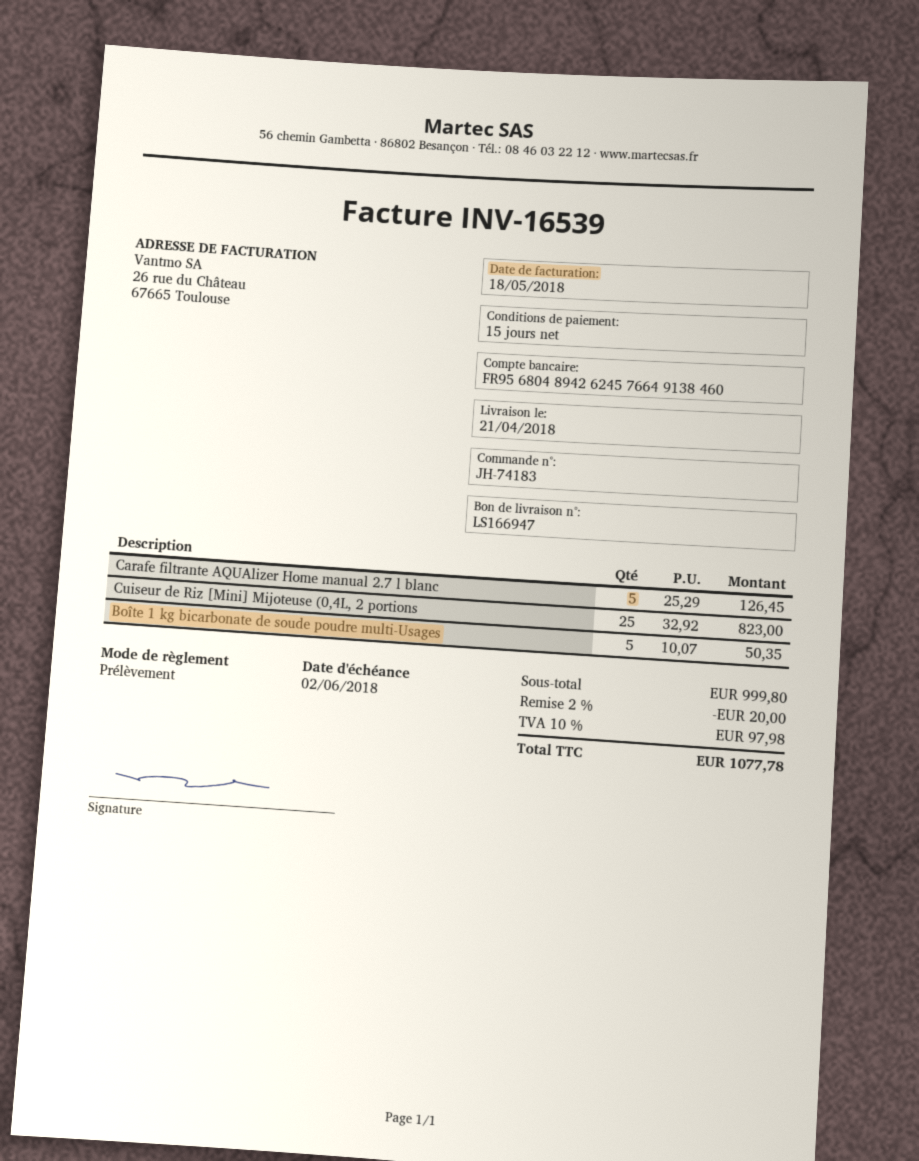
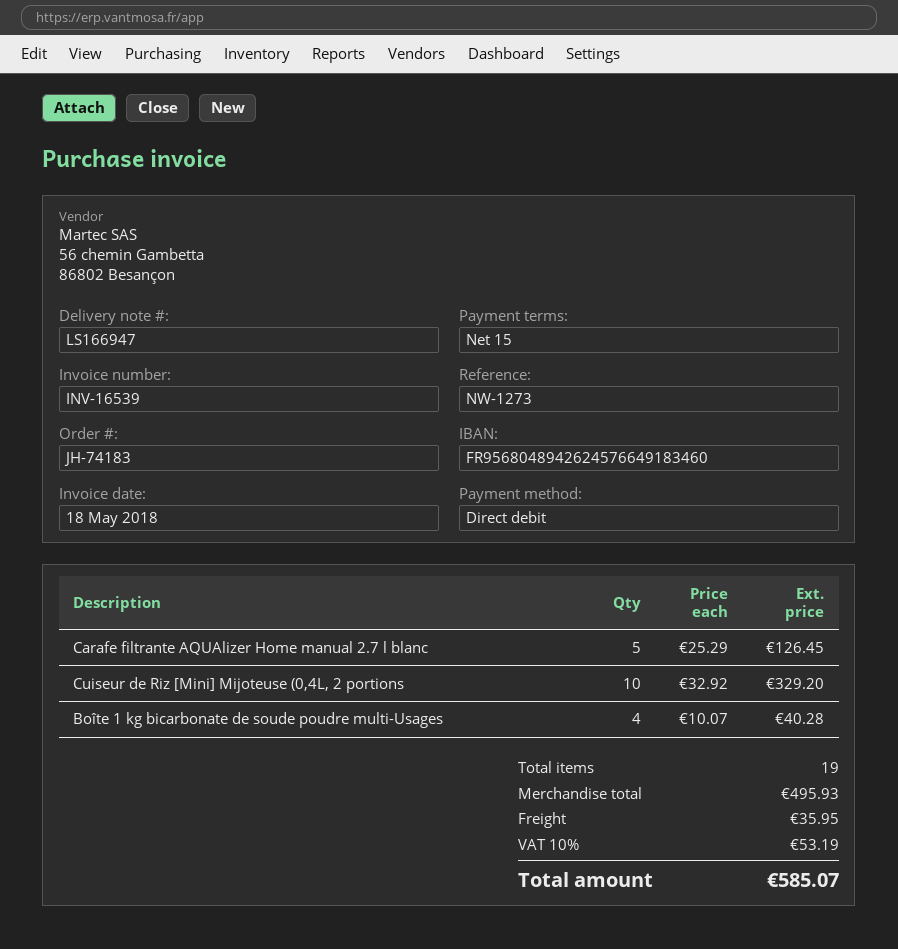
bank account: FR9568048942624576649138460 -> FR9568048942624576649183460
Cuiseur de Riz [Mini] Mijoteuse (0,4L, 2 portions: 25 x 32.92 = 823.00 -> 10 x 32.92 = 329.20
Boîte 1 kg bicarbonate de soude poudre multi-Usages: 5 x 10.07 = 50.35 -> 4 x 10.07 = 40.28
subtotal: 999.80 -> 495.93
discount: 2% = 20.00 -> none
shipping: none -> 35.95
tax: 10% = 97.98 -> 10% = 53.19
total: 1077.78 -> 585.07

